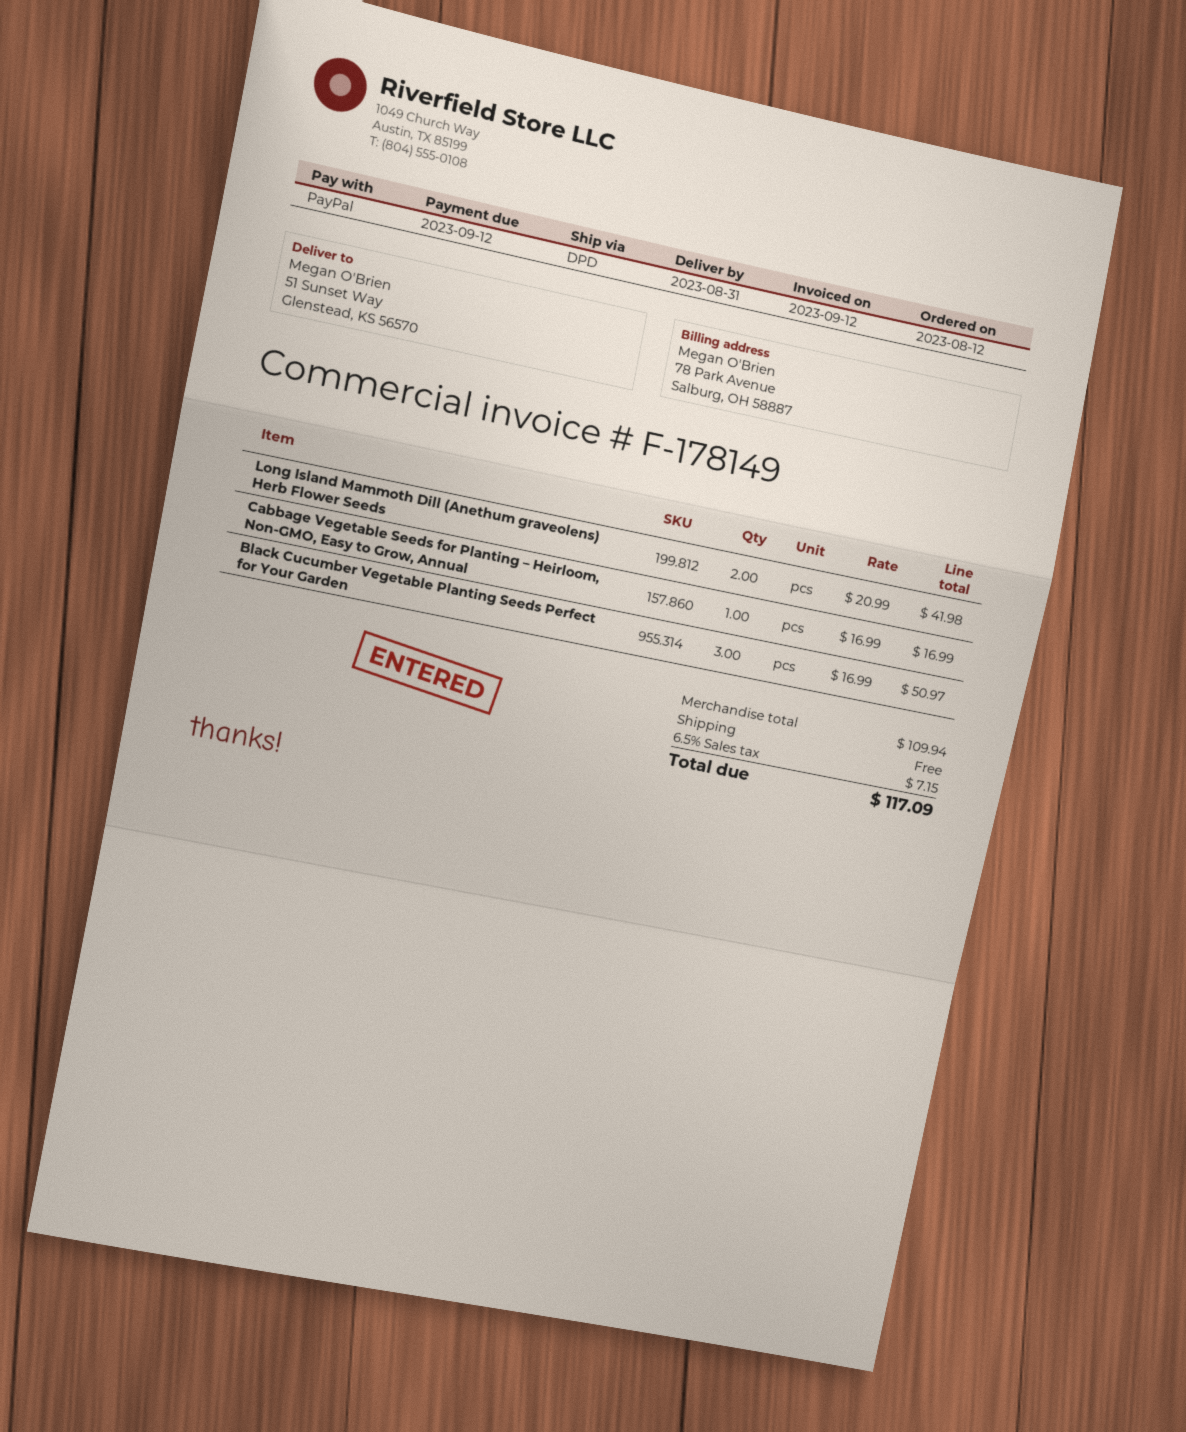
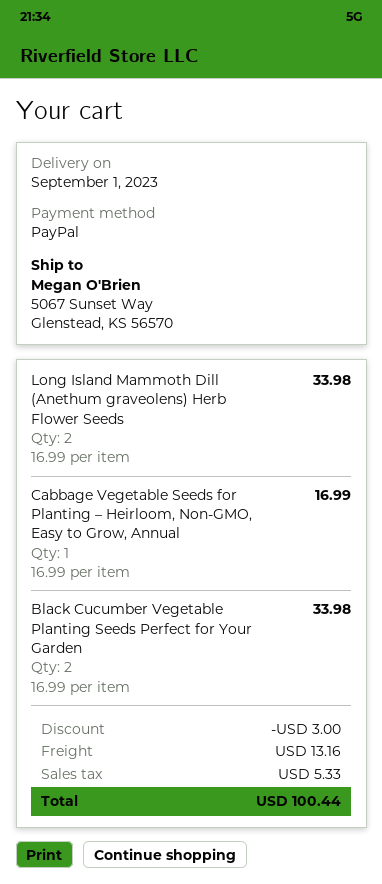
delivery date: 2023-08-31 -> 2023-09-01
ship to: 51 Sunset Way, Glenstead, KS 56570 -> 5067 Sunset Way, Glenstead, KS 56570
Long Island Mammoth Dill (Anethum graveolens) Herb Flower Seeds: 2 x 20.99 = 41.98 -> 2 x 16.99 = 33.98
Black Cucumber Vegetable Planting Seeds Perfect for Your Garden: 3 x 16.99 = 50.97 -> 2 x 16.99 = 33.98
discount: none -> 3.00
shipping: 0.00 -> 13.16
tax: 7.15 -> 5.33
total: 117.09 -> 100.44

